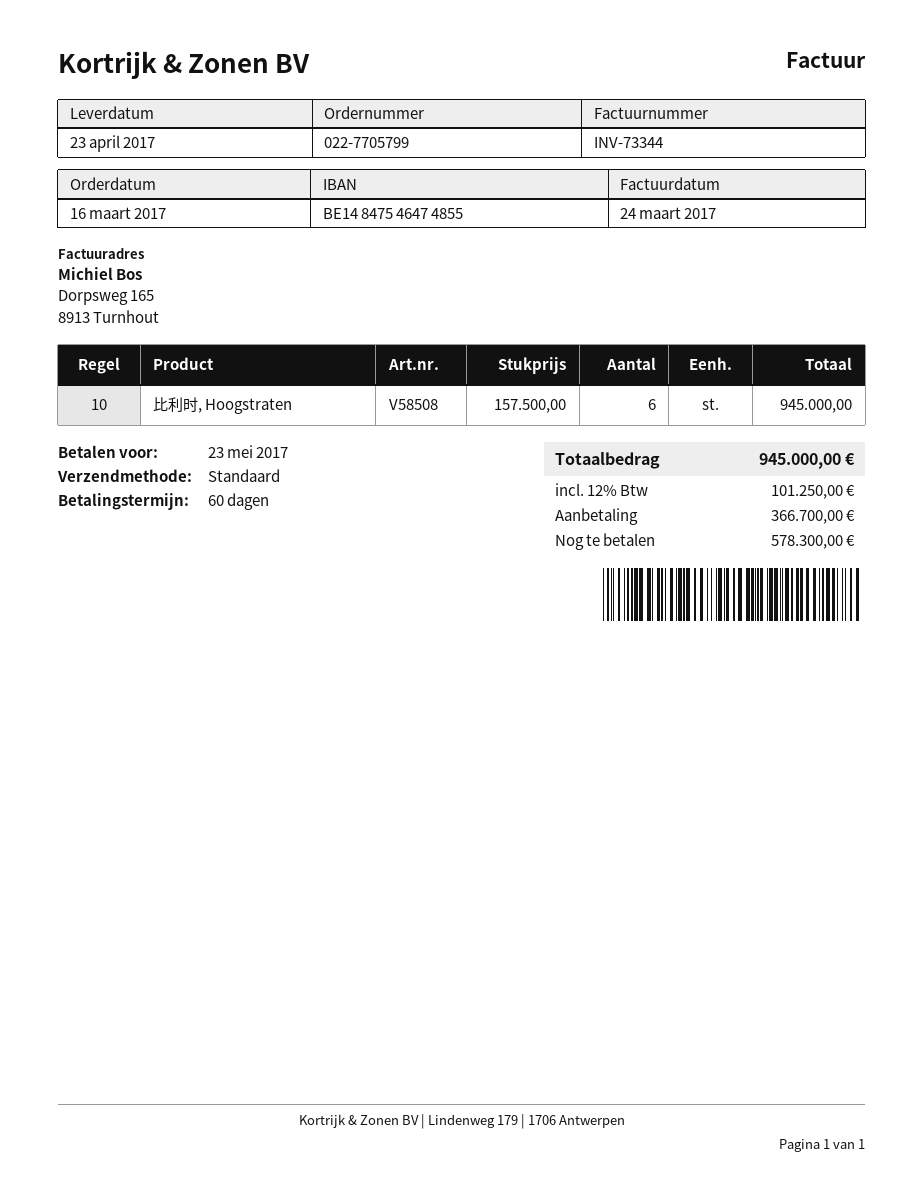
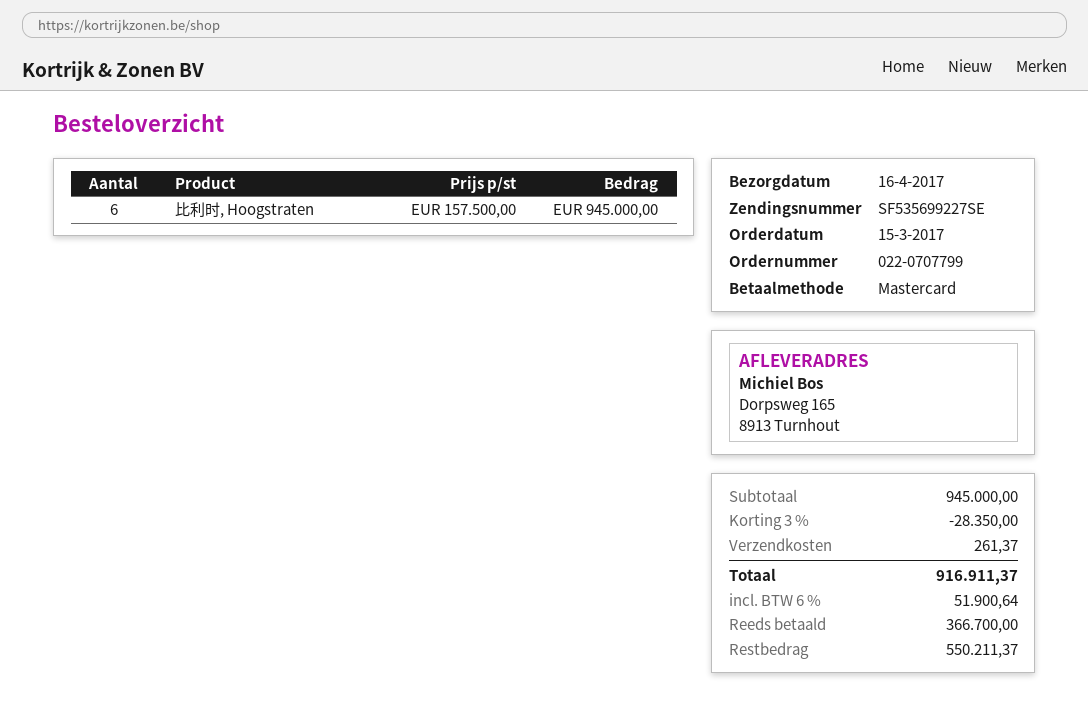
order number: 022-7705799 -> 022-0707799
order date: 2017-03-16 -> 2017-03-15
delivery date: 2017-04-23 -> 2017-04-16
discount: none -> 3% = 28350.00
shipping: none -> 261.37
tax: 12% = 101250.00 -> 6% = 51900.64
total: 945000.00 -> 916911.37
balance: 578300.00 -> 550211.37

